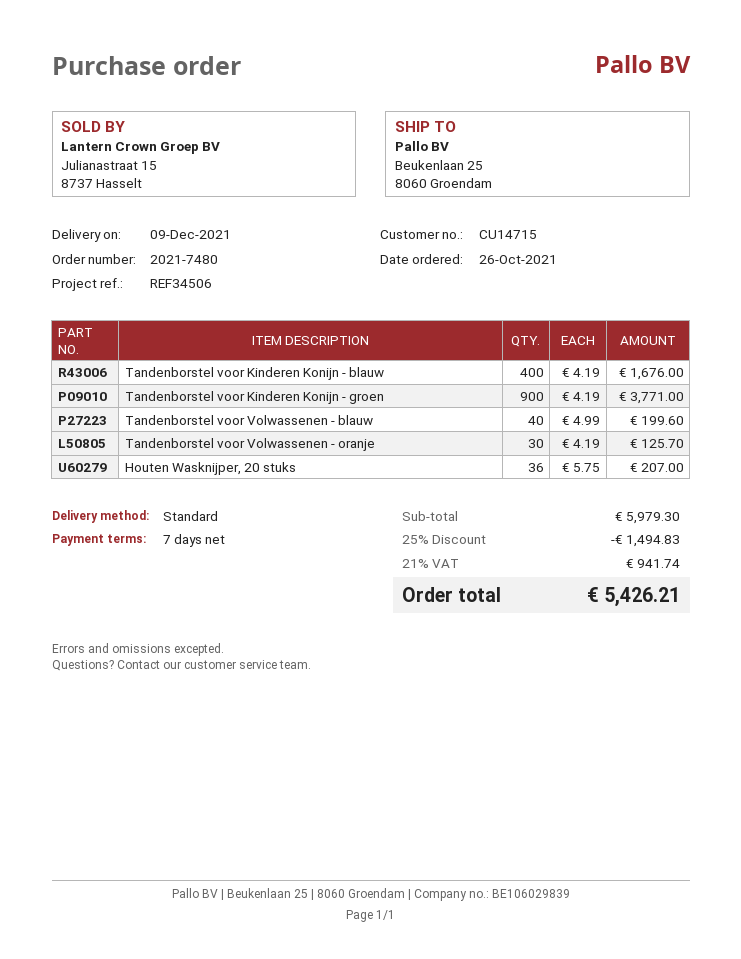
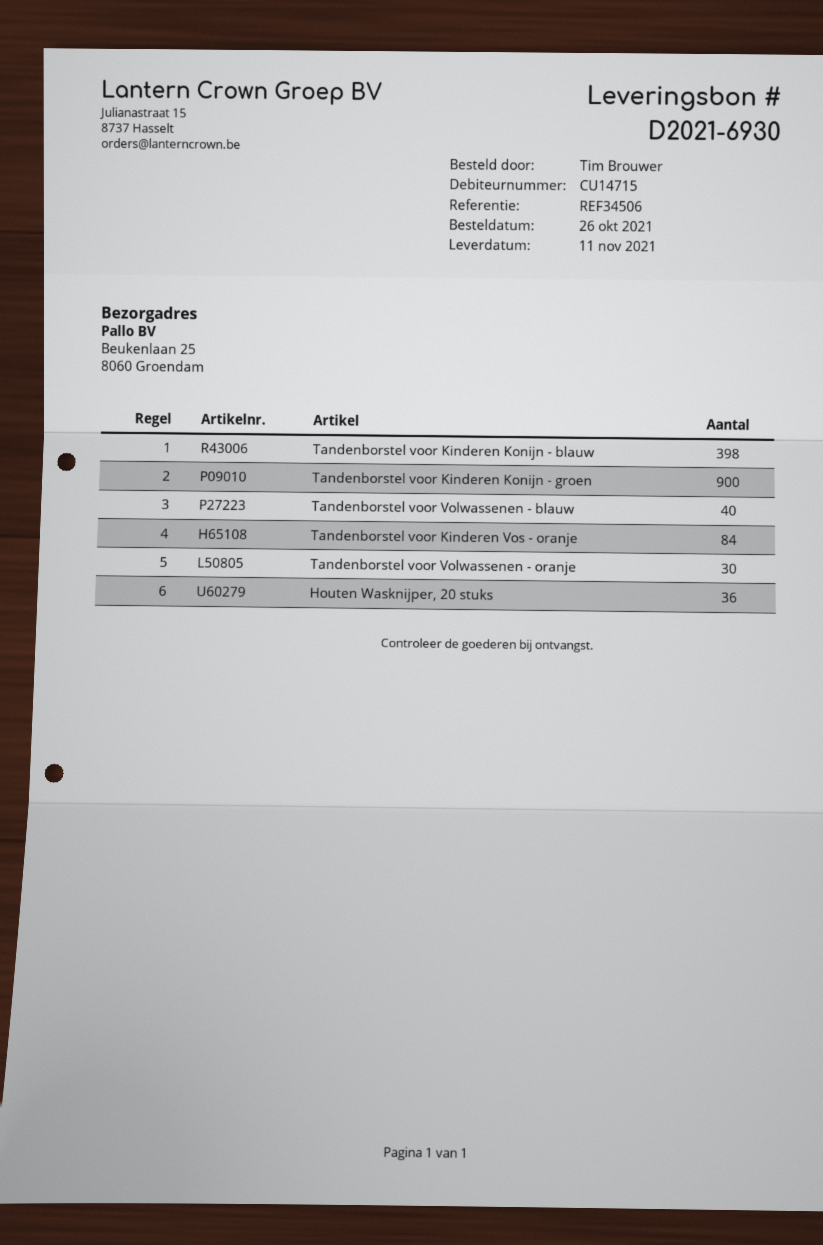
delivery date: 2021-12-09 -> 2021-11-11
Tandenborstel voor Kinderen Konijn - blauw: 400 -> 398
Tandenborstel voor Kinderen Vos - oranje: none -> 84

